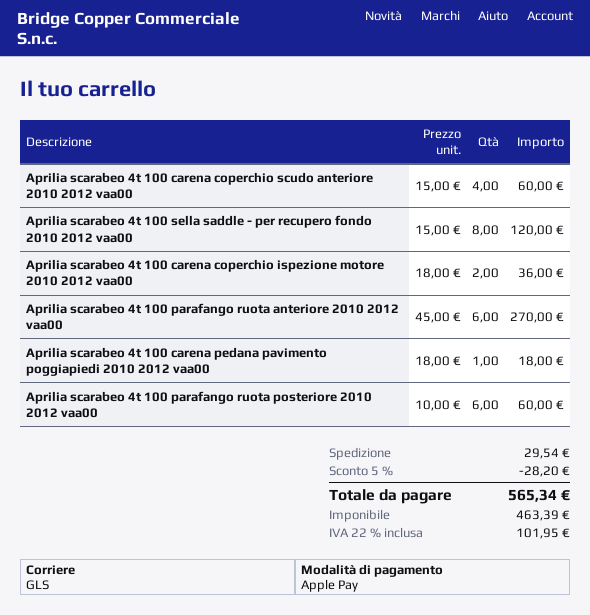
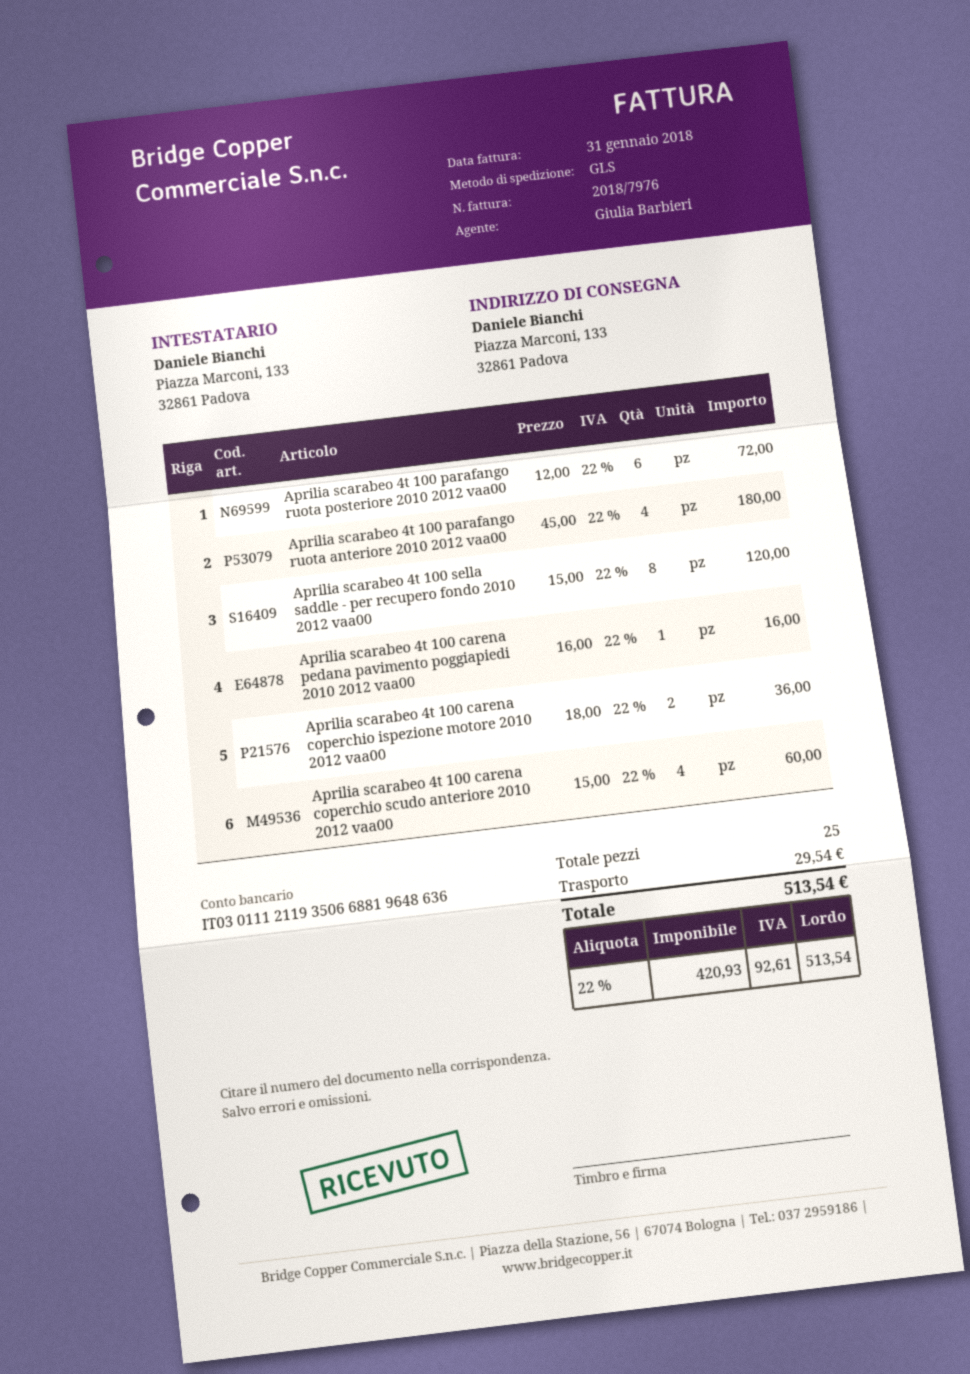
Aprilia scarabeo 4t 100 parafango ruota anteriore 2010 2012 vaa00: 6 x 45.00 = 270.00 -> 4 x 45.00 = 180.00
Aprilia scarabeo 4t 100 carena pedana pavimento poggiapiedi 2010 2012 vaa00: 1 x 18.00 = 18.00 -> 1 x 16.00 = 16.00
Aprilia scarabeo 4t 100 parafango ruota posteriore 2010 2012 vaa00: 6 x 10.00 = 60.00 -> 6 x 12.00 = 72.00
discount: 5% = 28.20 -> none
net: 463.39 -> 420.93
tax: 22% = 101.95 -> 22% = 92.61
total: 565.34 -> 513.54

